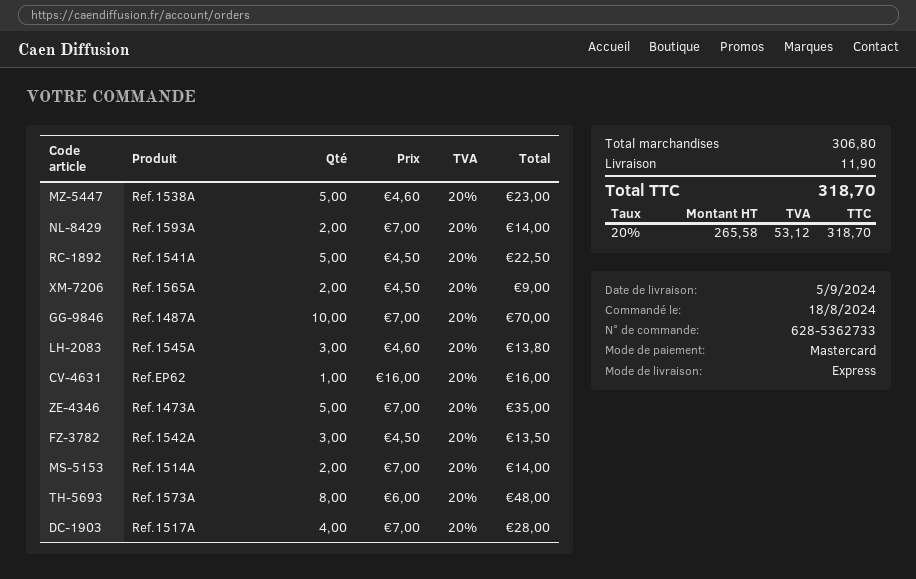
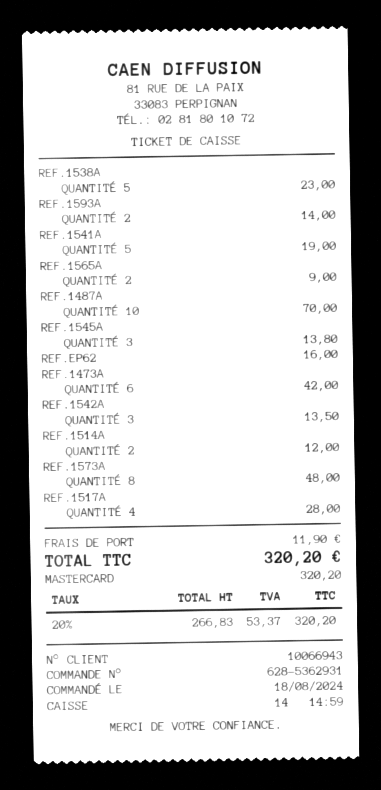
order number: 628-5362733 -> 628-5362931
Ref.1541A: 5 for 22.50 -> 5 for 19.00
Ref.1473A: 5 for 35.00 -> 6 for 42.00
Ref.1514A: 2 for 14.00 -> 2 for 12.00
net: 265.58 -> 266.83
tax: 20% = 53.12 -> 20% = 53.37
total: 318.70 -> 320.20

